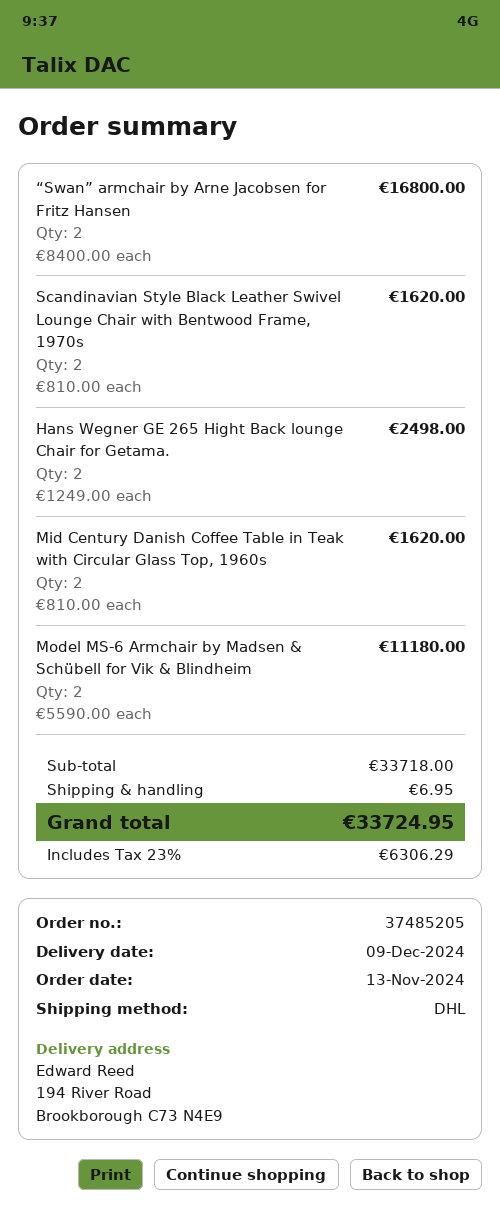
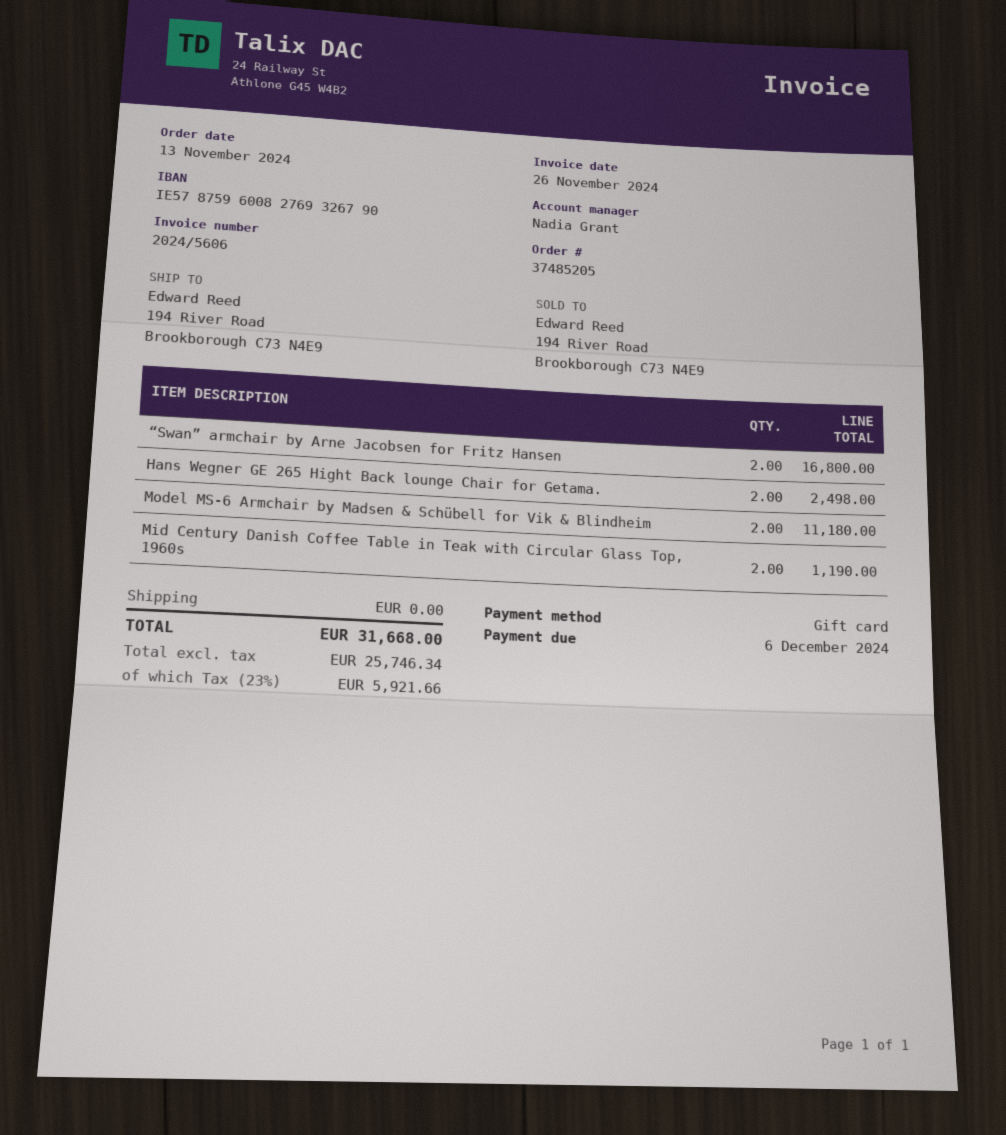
Scandinavian Style Black Leather Swivel Lounge Chair with Bentwood Frame, 1970s: 2 for 1620.00 -> none
Mid Century Danish Coffee Table in Teak with Circular Glass Top, 1960s: 2 for 1620.00 -> 2 for 1190.00
shipping: 6.95 -> 0.00
tax: 23% = 6306.29 -> 23% = 5921.66
total: 33724.95 -> 31668.00

